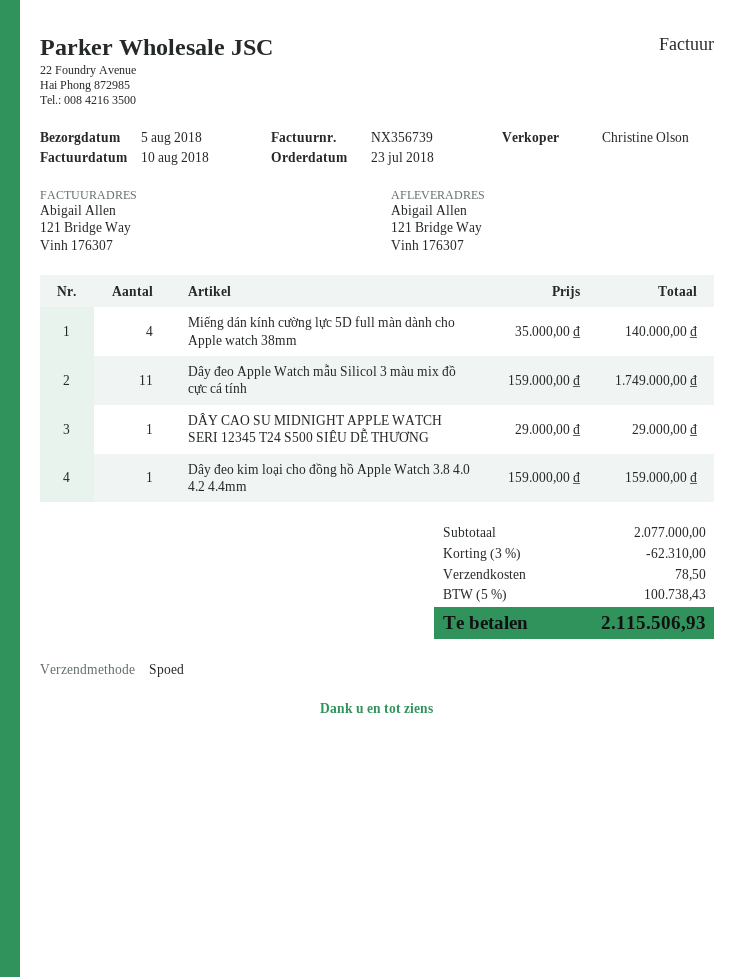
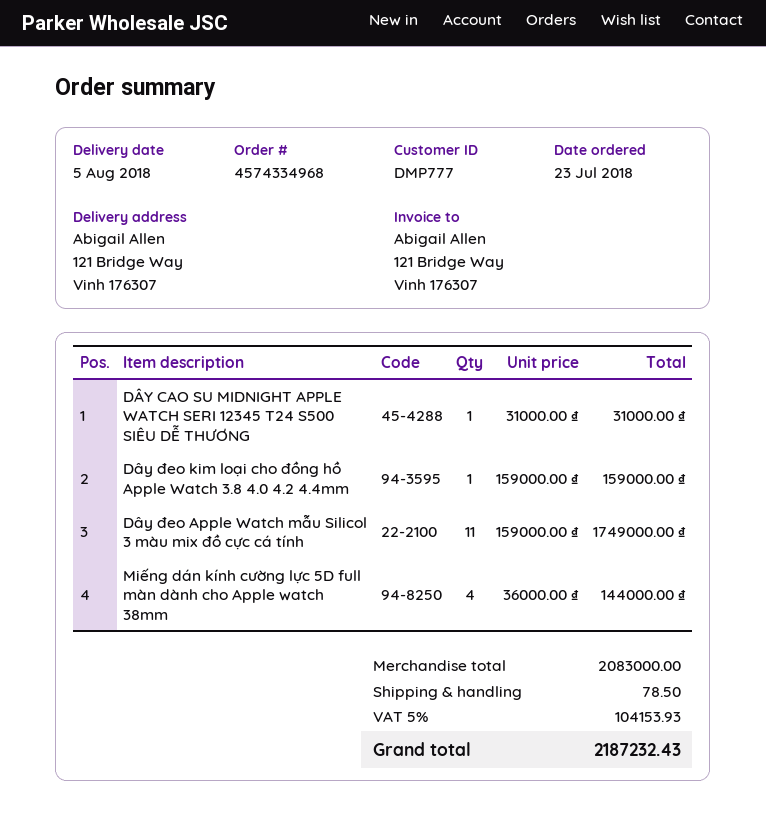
Miếng dán kính cường lực 5D full màn dành cho Apple watch 38mm: 4 x 35000.00 = 140000.00 -> 4 x 36000.00 = 144000.00
DÂY CAO SU MIDNIGHT APPLE WATCH SERI 12345 T24 S500 SIÊU DỄ THƯƠNG: 1 x 29000.00 = 29000.00 -> 1 x 31000.00 = 31000.00
subtotal: 2077000.00 -> 2083000.00
discount: 3% = 62310.00 -> none
tax: 5% = 100738.43 -> 5% = 104153.93
total: 2115506.93 -> 2187232.43

